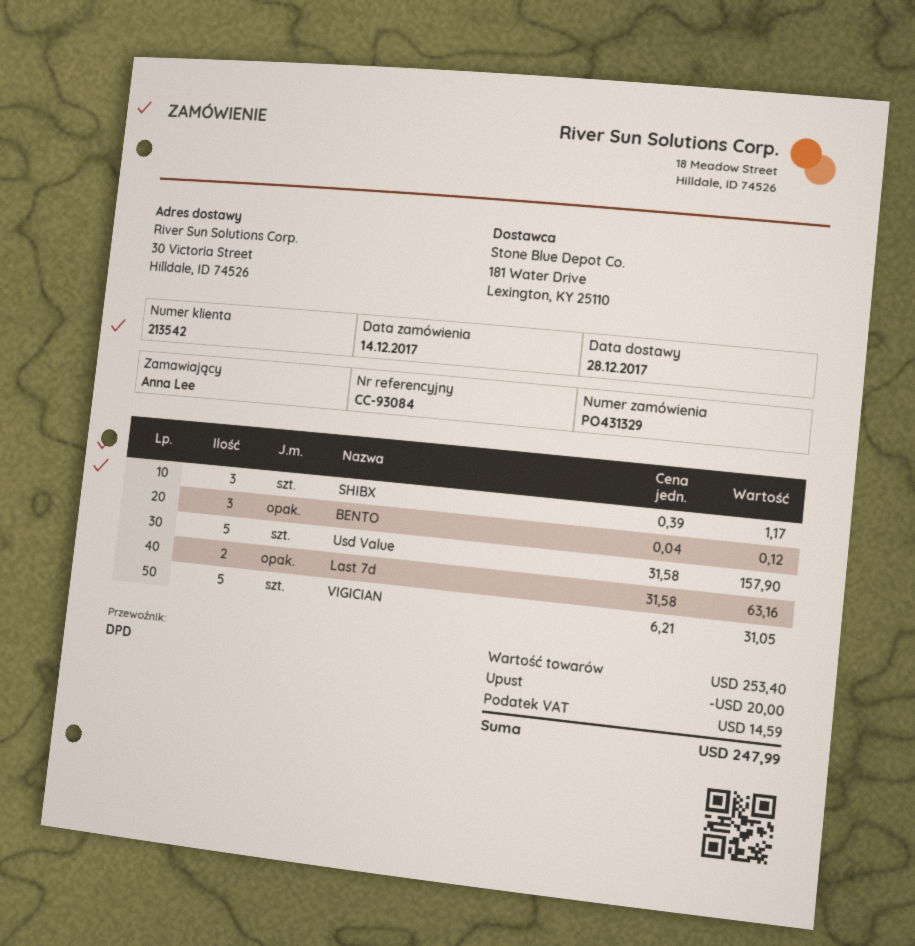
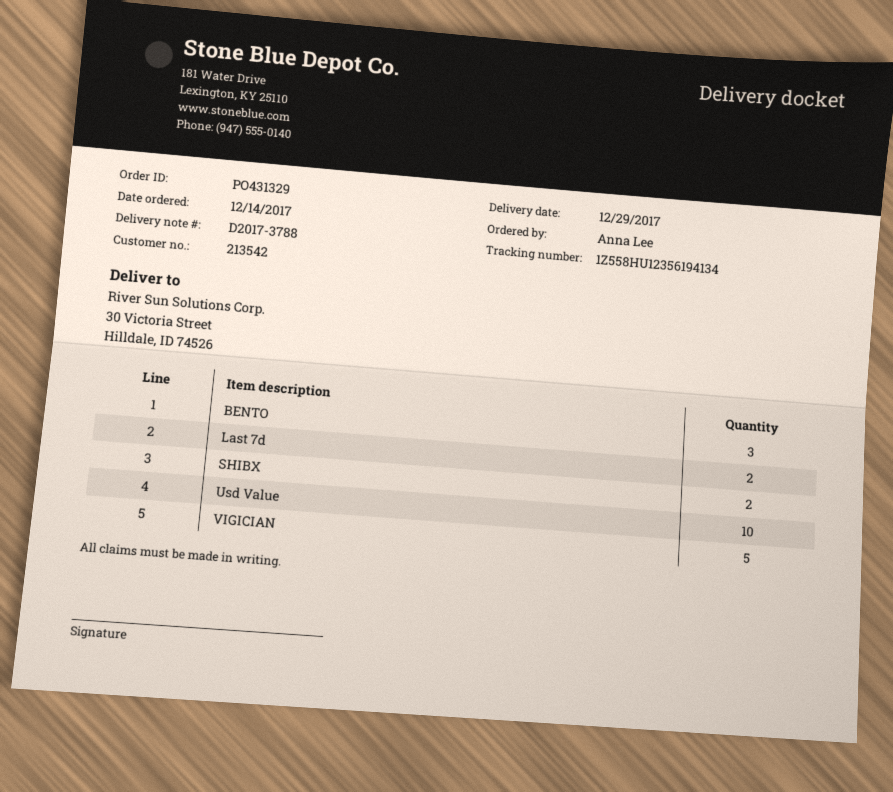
delivery date: 2017-12-28 -> 2017-12-29
SHIBX: 3 -> 2
Usd Value: 5 -> 10

